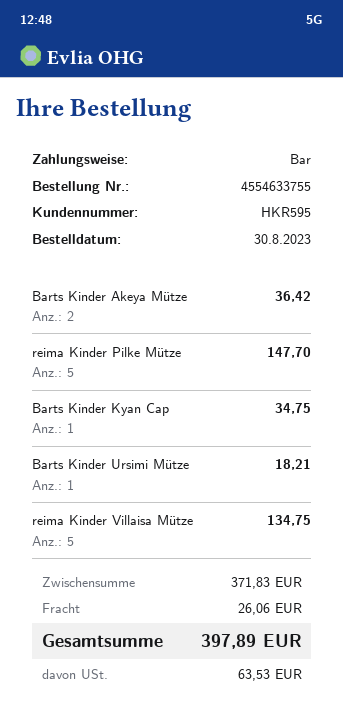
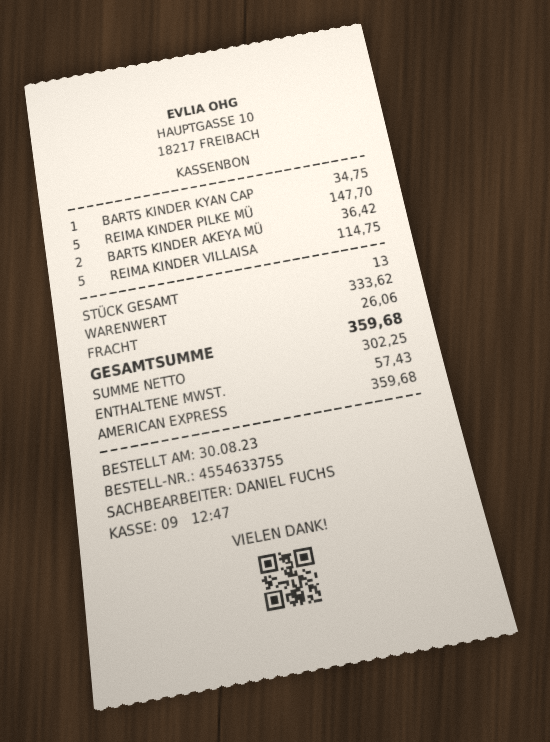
payment method: cash -> American Express
Barts Kinder Ursimi Mütze: 1 for 18.21 -> none
reima Kinder Villaisa Mütze: 5 for 134.75 -> 5 for 114.75
subtotal: 371.83 -> 333.62
tax: 63.53 -> 57.43
total: 397.89 -> 359.68

